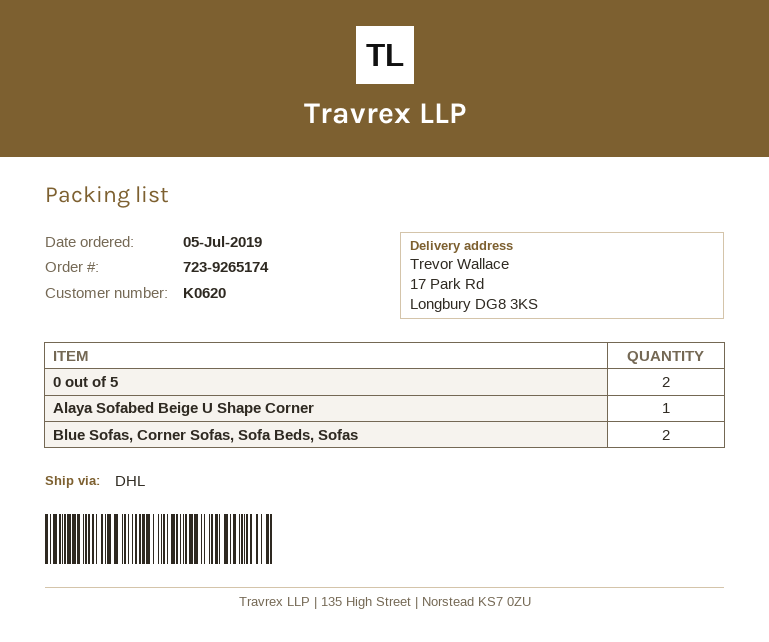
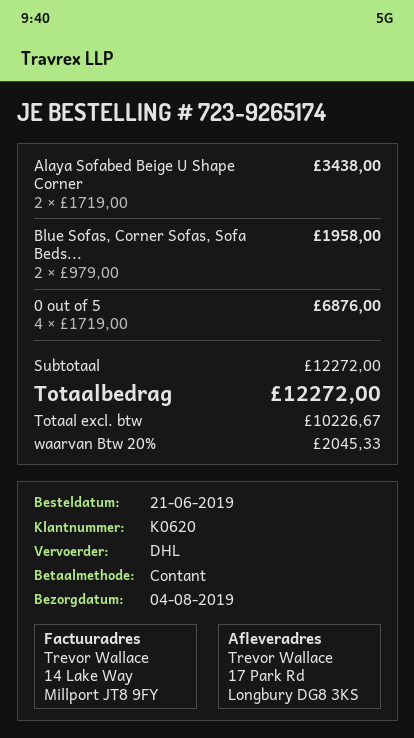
order date: 2019-07-05 -> 2019-06-21
0 out of 5: 2 -> 4
Alaya Sofabed Beige U Shape Corner: 1 -> 2

